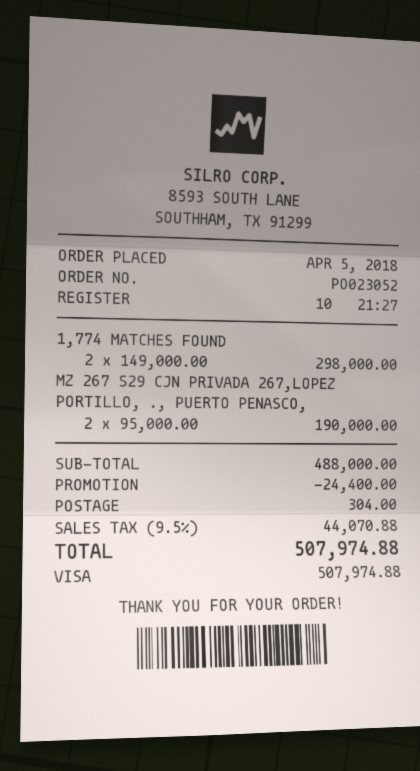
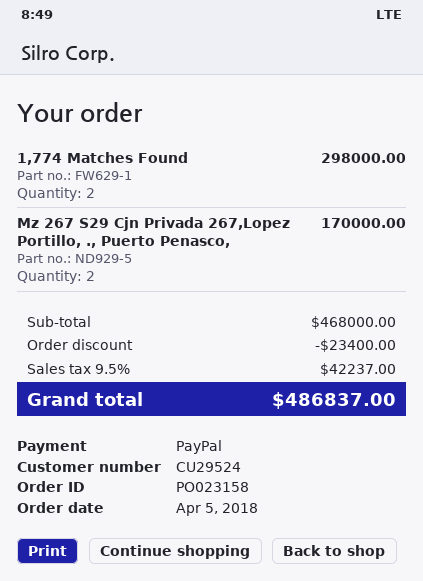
order number: PO023052 -> PO023158
payment method: Visa -> PayPal
MZ 267 S29 CJN PRIVADA 267,LOPEZ PORTILLO, ., PUERTO PENASCO,: 2 for 190000.00 -> 2 for 170000.00
subtotal: 488000.00 -> 468000.00
discount: 24400.00 -> 23400.00
shipping: 304.00 -> none
tax: 9.5% = 44070.88 -> 9.5% = 42237.00
total: 507974.88 -> 486837.00

